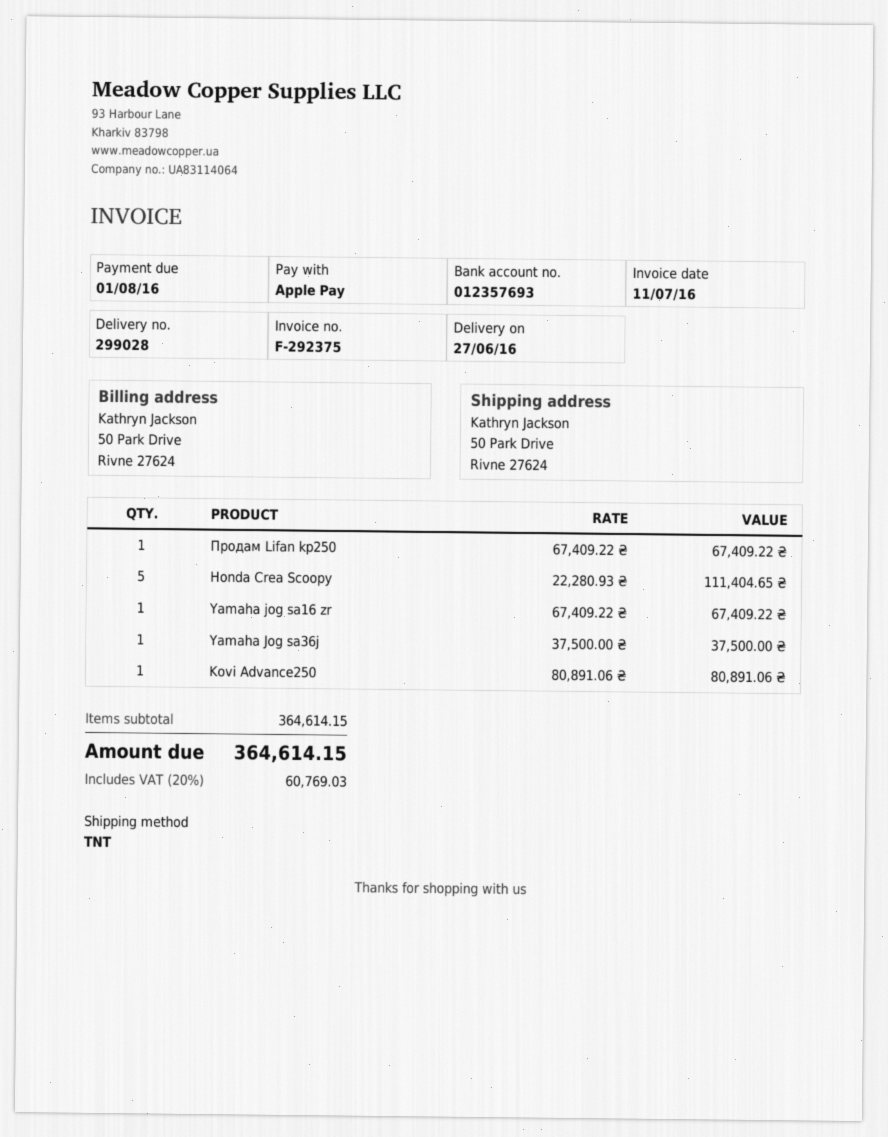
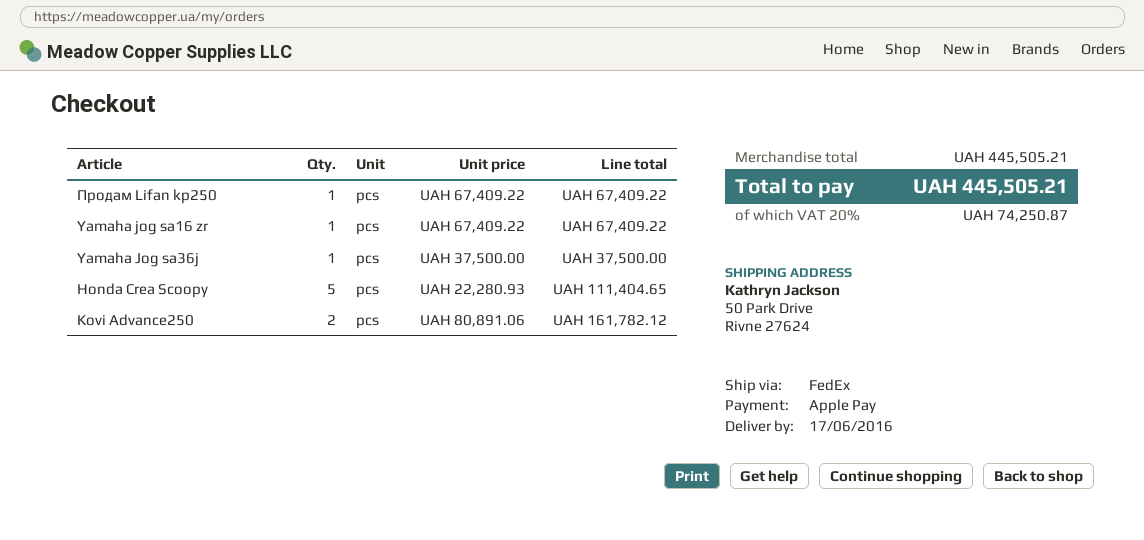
delivery date: 2016-06-27 -> 2016-06-17
shipping method: TNT -> FedEx
Kovi Advance250: 1 x 80891.06 = 80891.06 -> 2 x 80891.06 = 161782.12
subtotal: 364614.15 -> 445505.21
tax: 20% = 60769.03 -> 20% = 74250.87
total: 364614.15 -> 445505.21

